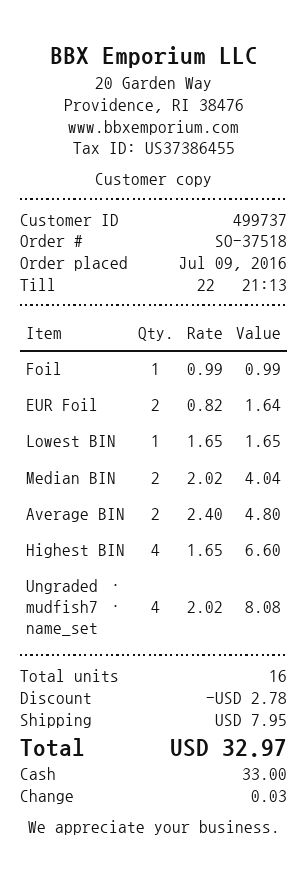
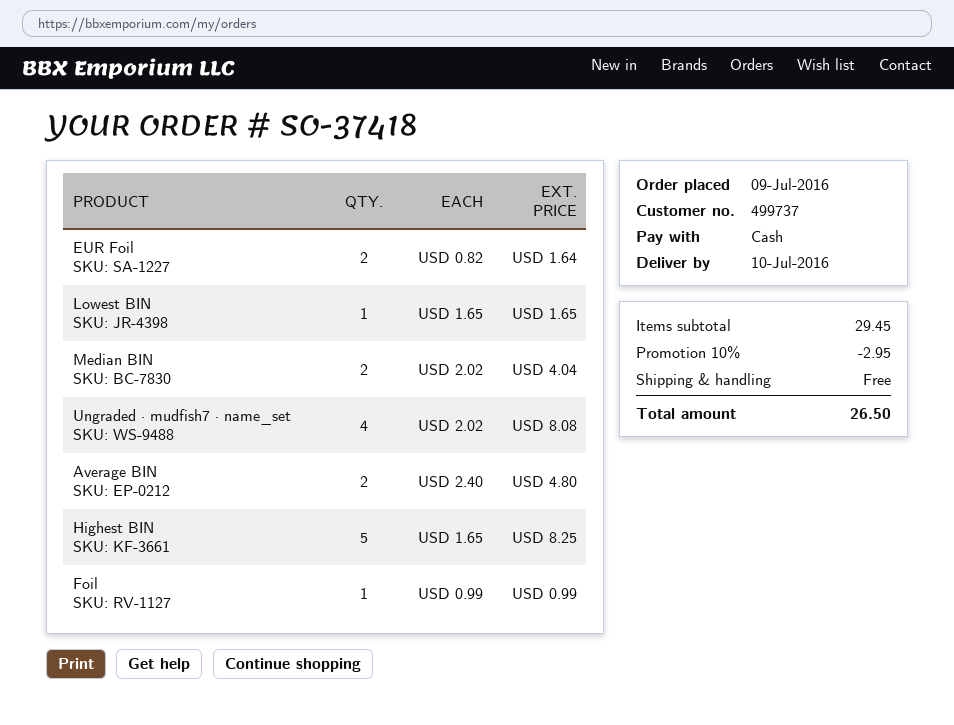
order number: SO-37518 -> SO-37418
Highest BIN: 4 x 1.65 = 6.60 -> 5 x 1.65 = 8.25
discount: 2.78 -> 2.95
shipping: 7.95 -> 0.00
total: 32.97 -> 26.50

